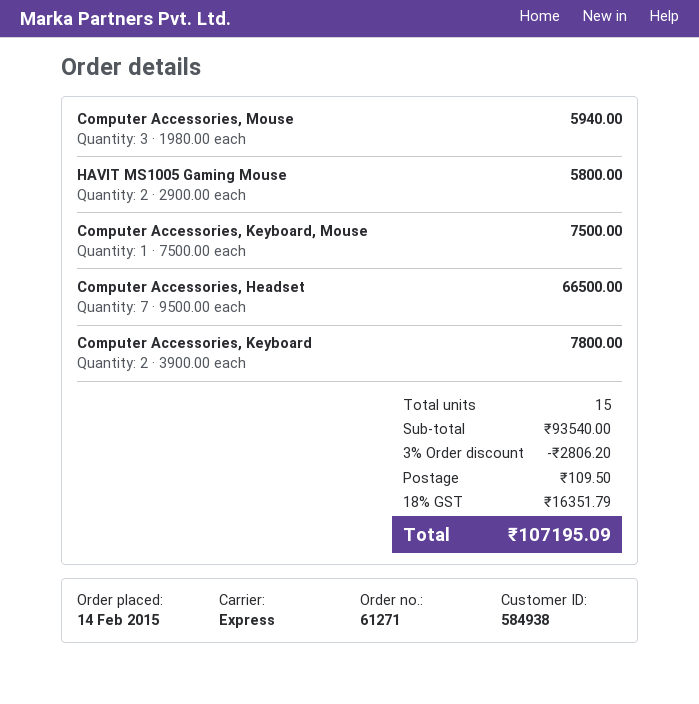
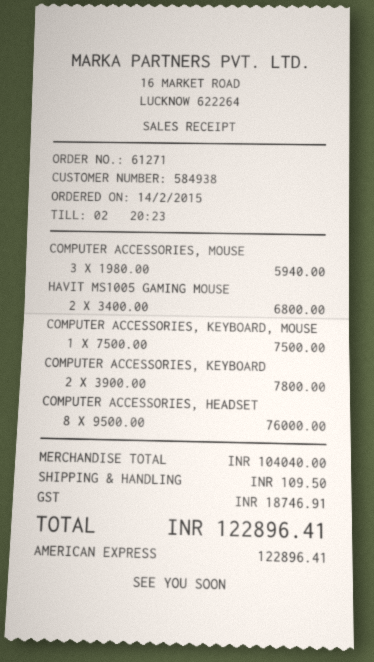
HAVIT MS1005 Gaming Mouse: 2 x 2900.00 = 5800.00 -> 2 x 3400.00 = 6800.00
Computer Accessories, Headset: 7 x 9500.00 = 66500.00 -> 8 x 9500.00 = 76000.00
subtotal: 93540.00 -> 104040.00
discount: 3% = 2806.20 -> none
tax: 16351.79 -> 18746.91
total: 107195.09 -> 122896.41

